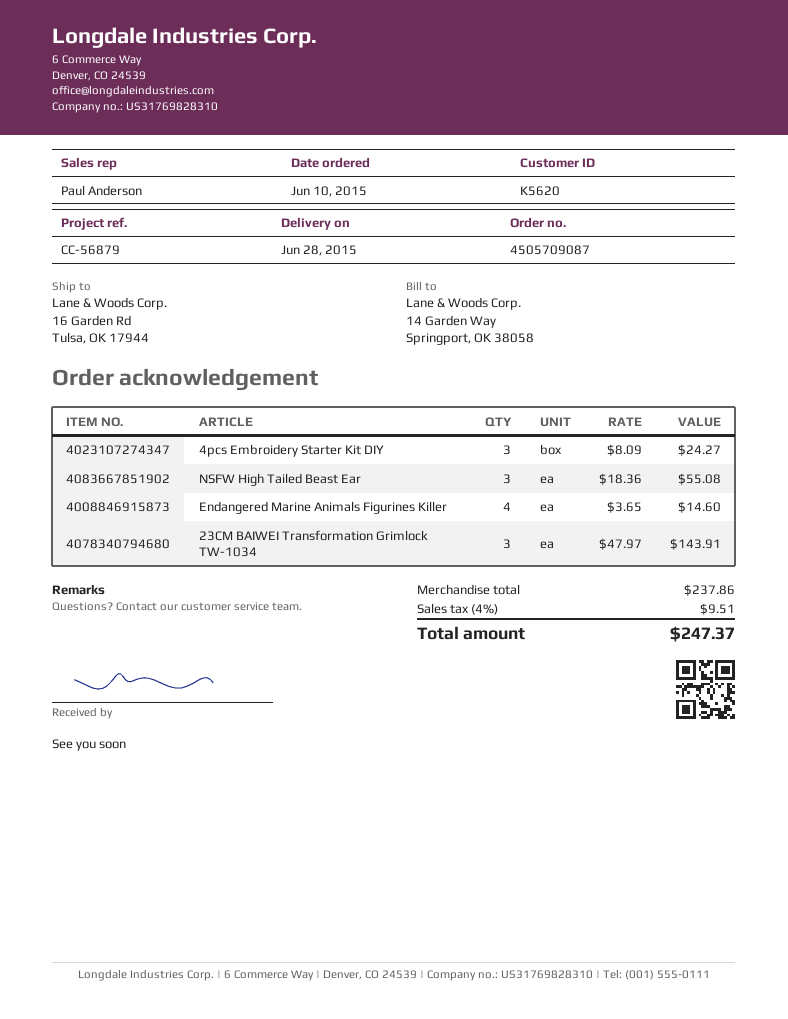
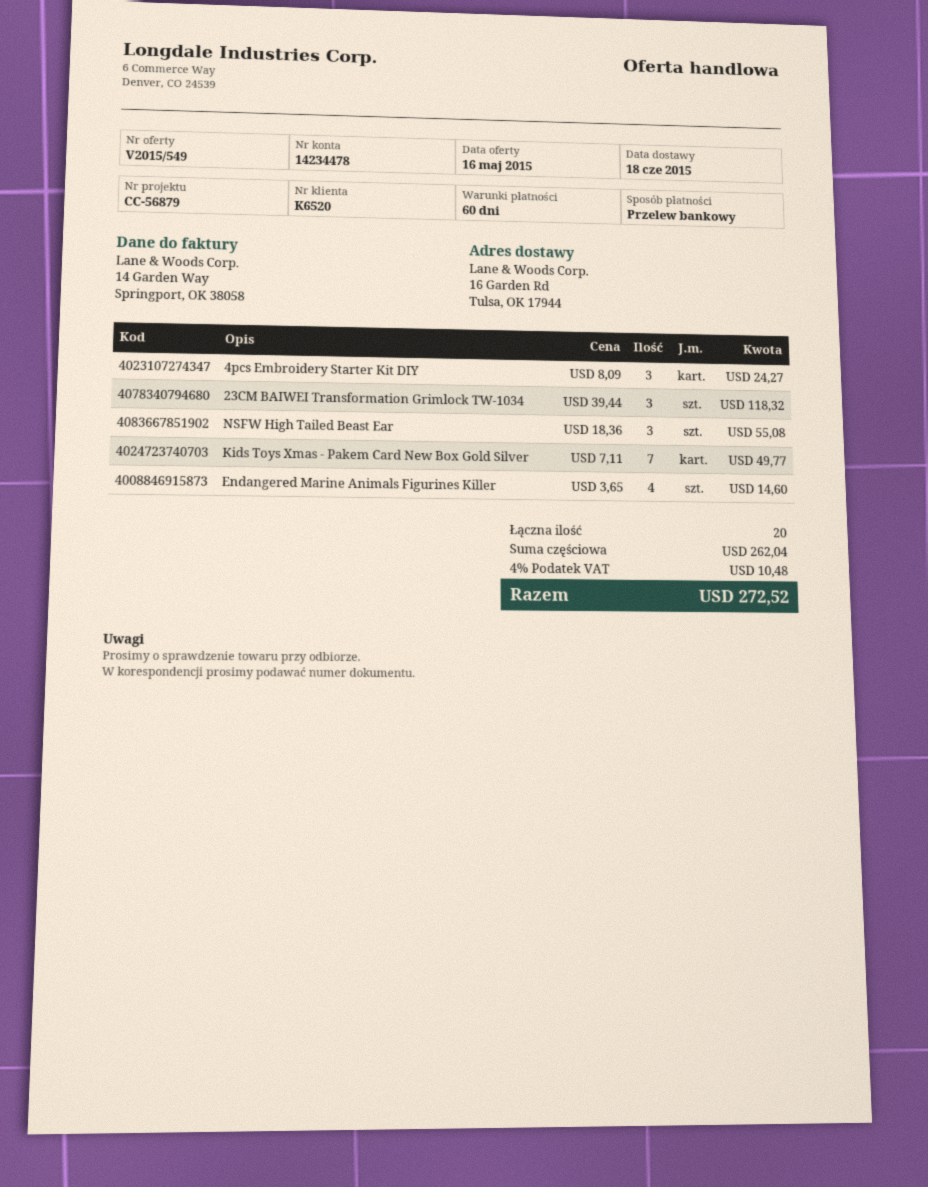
delivery date: 2015-06-28 -> 2015-06-18
customer number: K5620 -> K6520
23CM BAIWEI Transformation Grimlock TW-1034: 3 x 47.97 = 143.91 -> 3 x 39.44 = 118.32
Kids Toys Xmas - Pakem Card New Box Gold Silver: none -> 7 x 7.11 = 49.77
subtotal: 237.86 -> 262.04
tax: 4% = 9.51 -> 4% = 10.48
total: 247.37 -> 272.52

